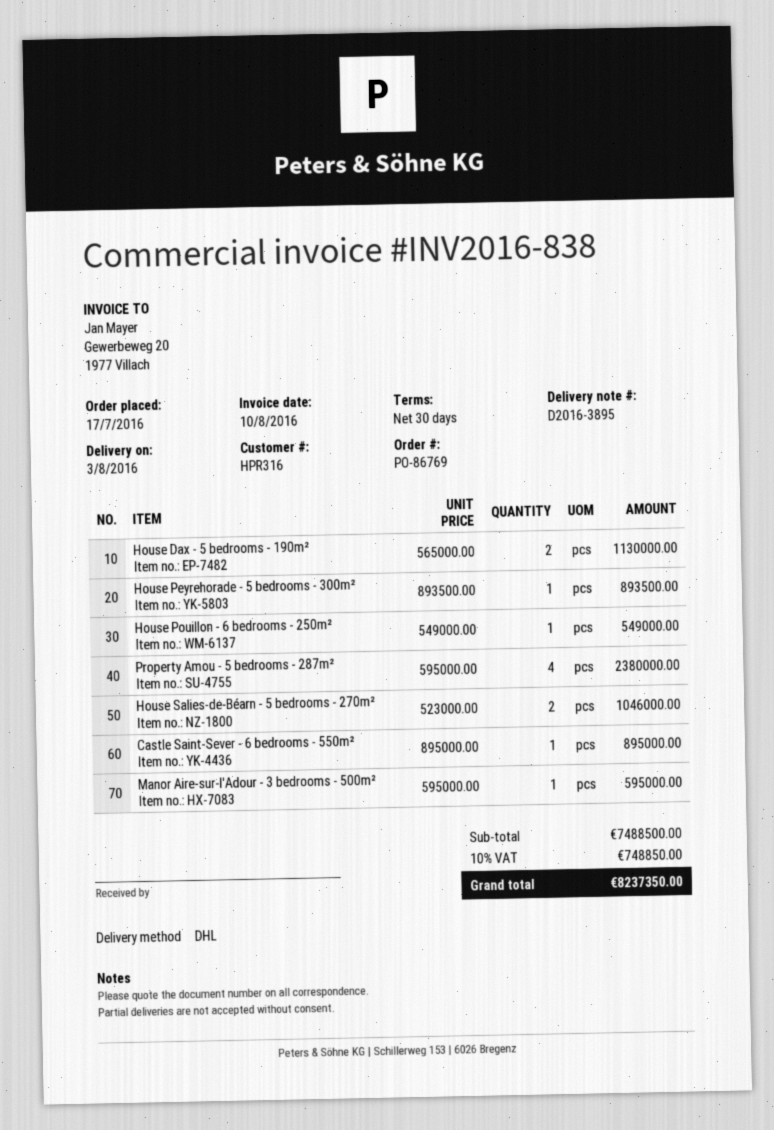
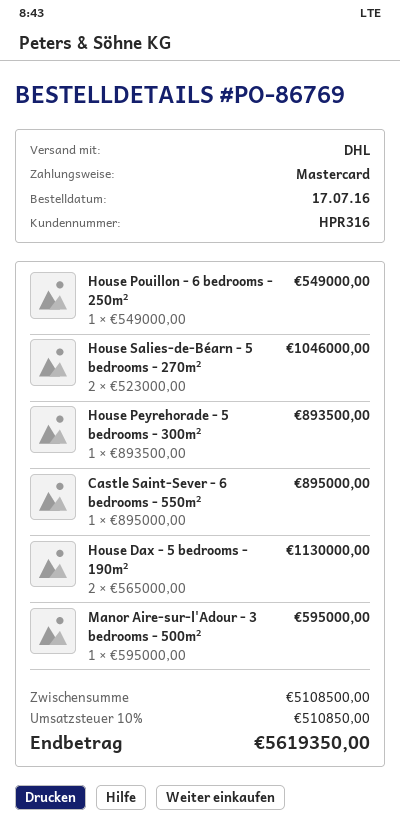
Property Amou - 5 bedrooms - 287m²: 4 x 595000.00 = 2380000.00 -> none
subtotal: 7488500.00 -> 5108500.00
tax: 10% = 748850.00 -> 10% = 510850.00
total: 8237350.00 -> 5619350.00

